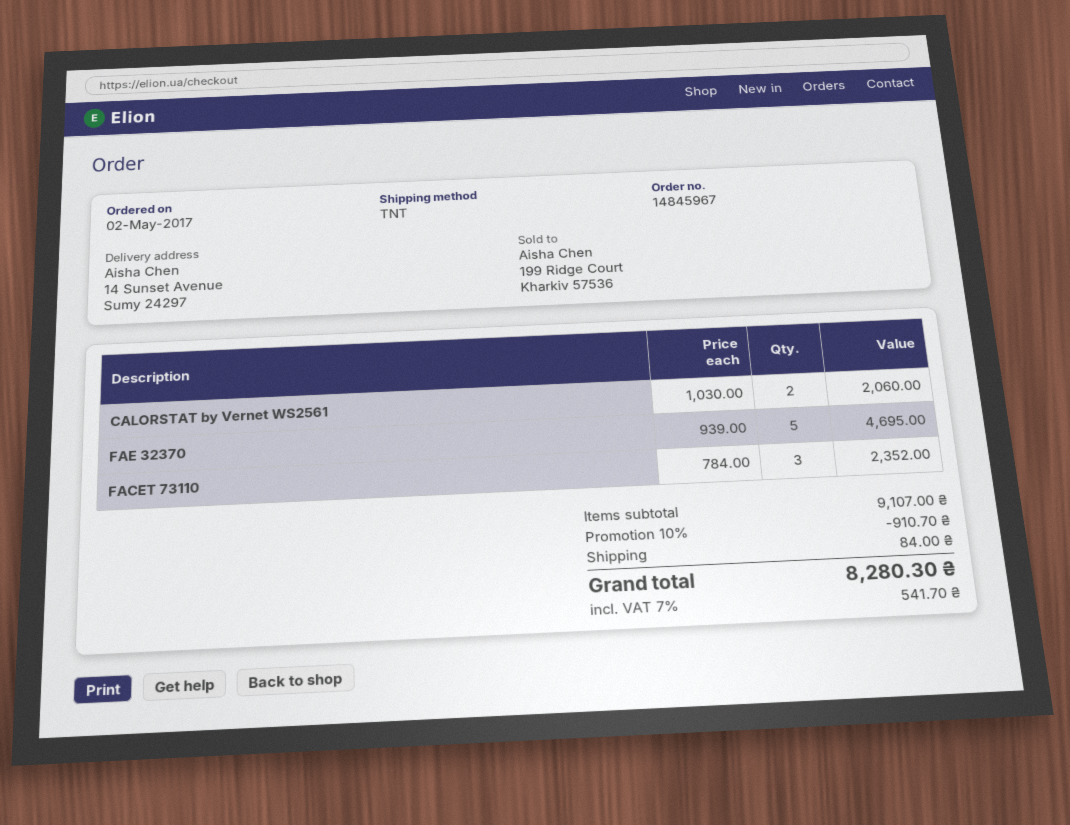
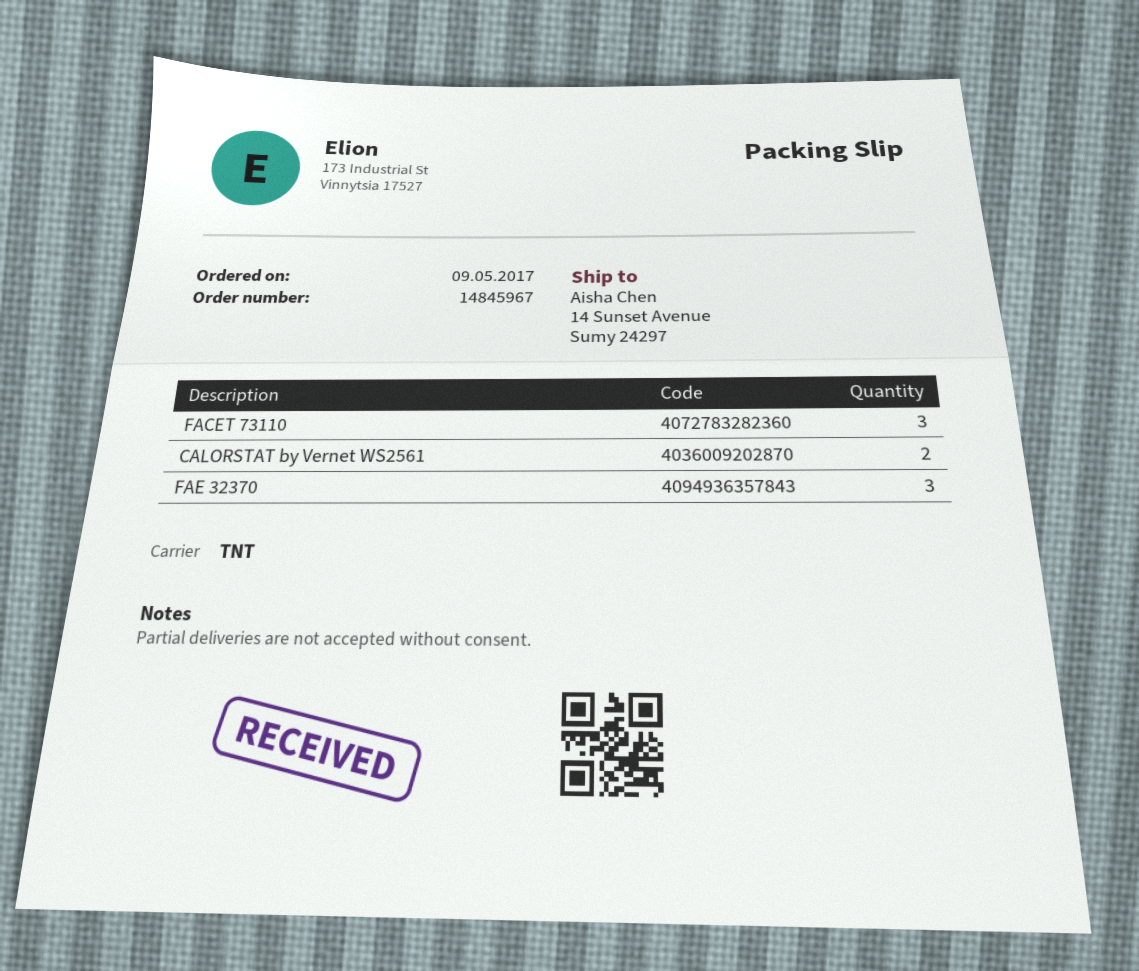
order date: 2017-05-02 -> 2017-05-09
FAE 32370: 5 -> 3

